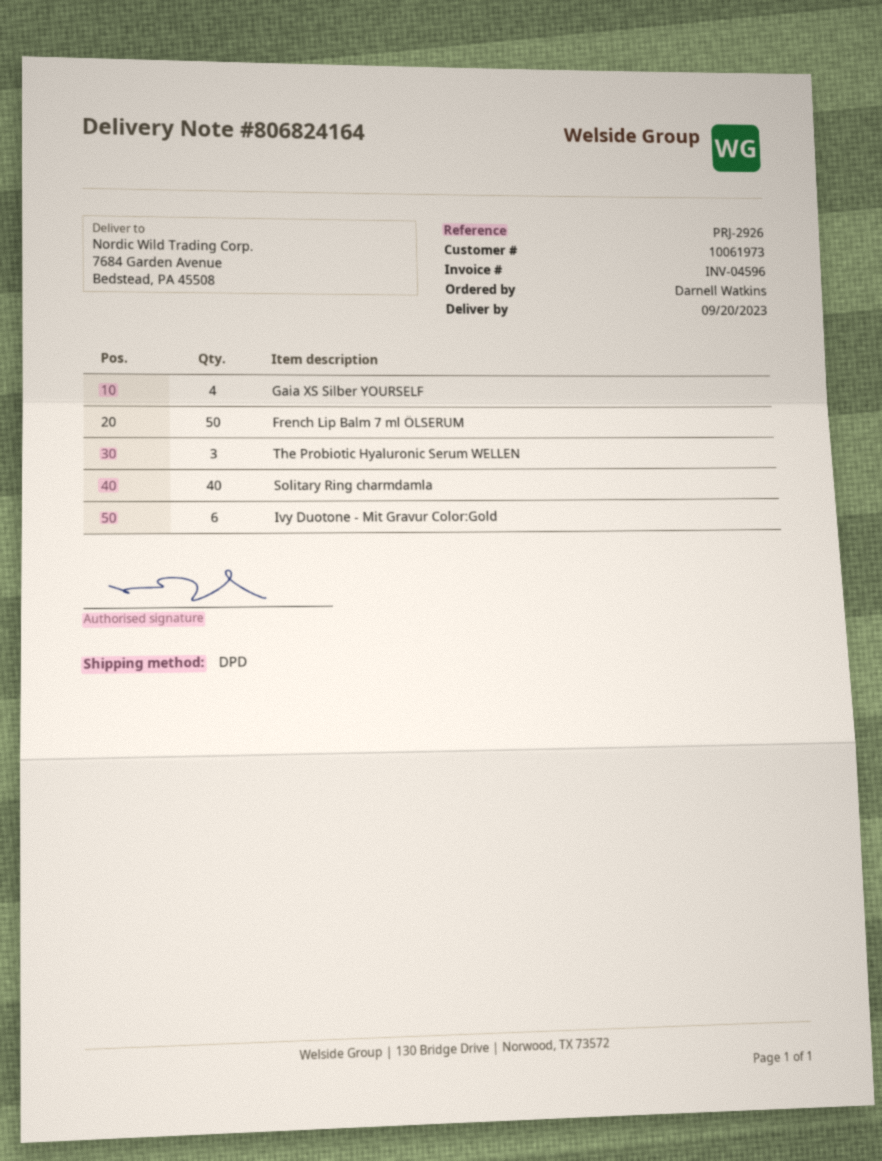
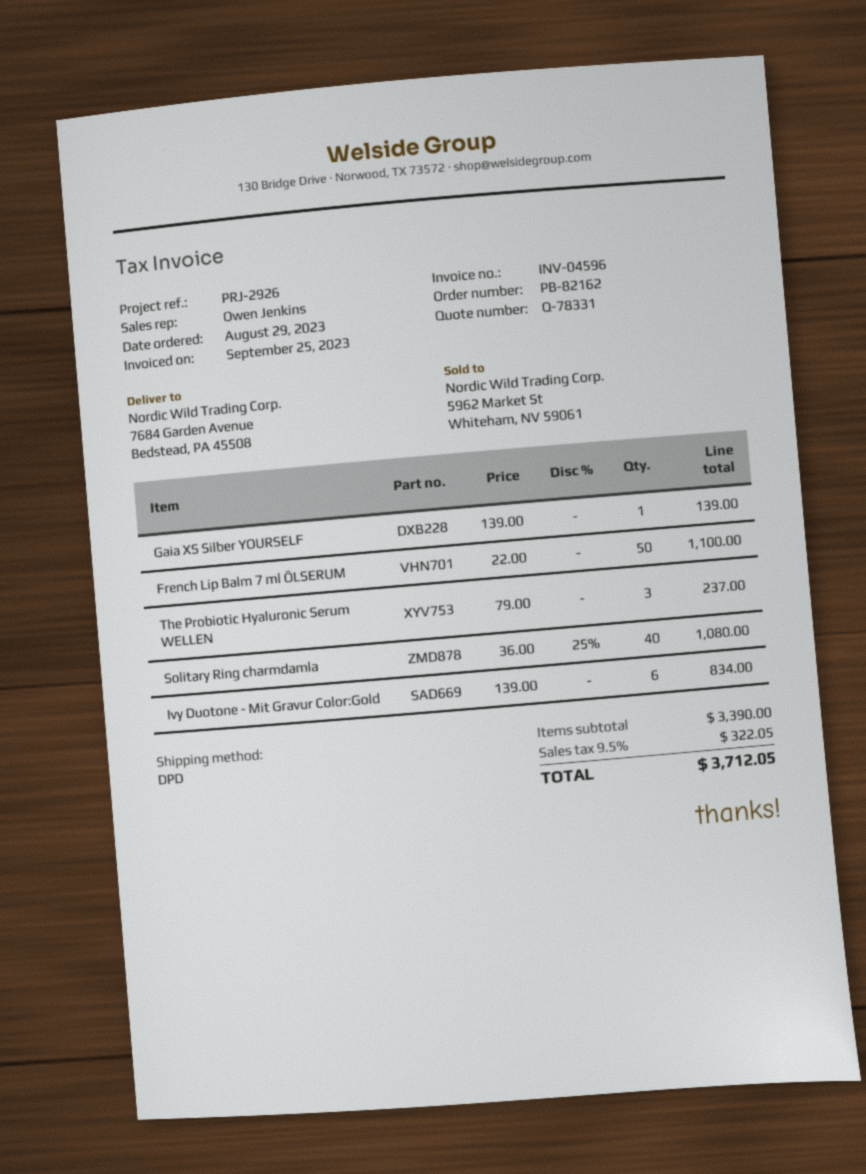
Gaia XS Silber YOURSELF: 4 -> 1

